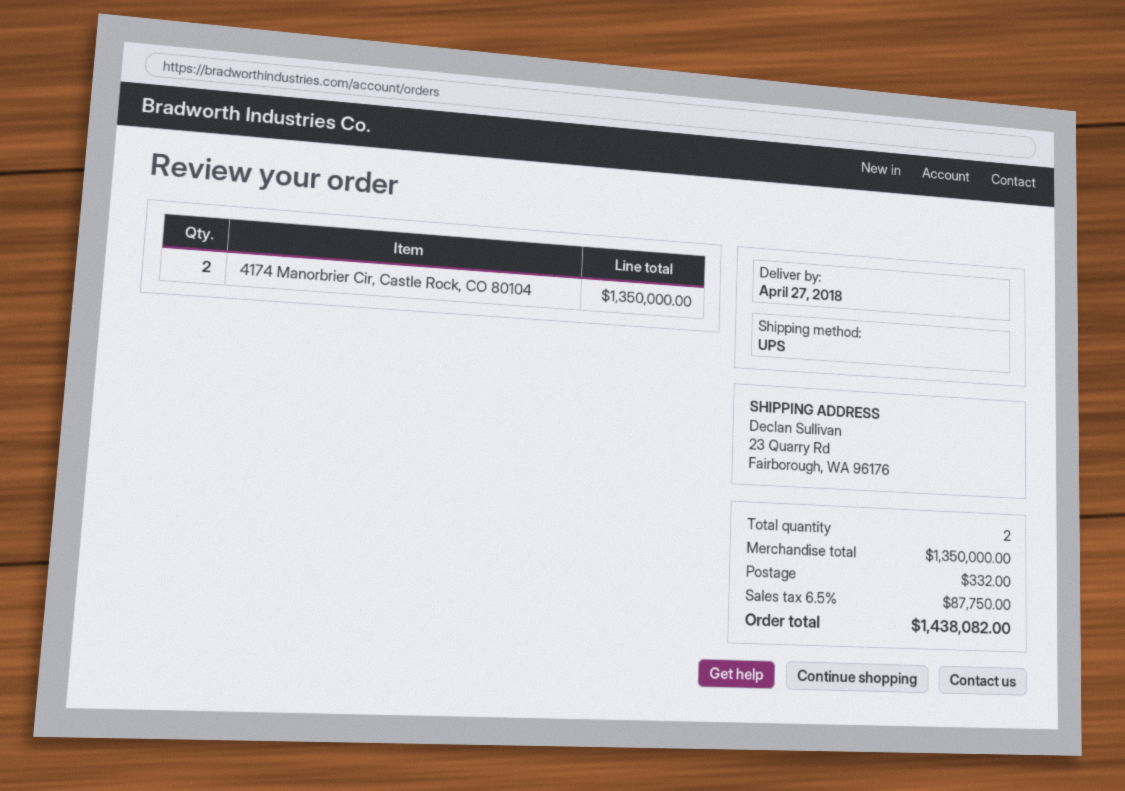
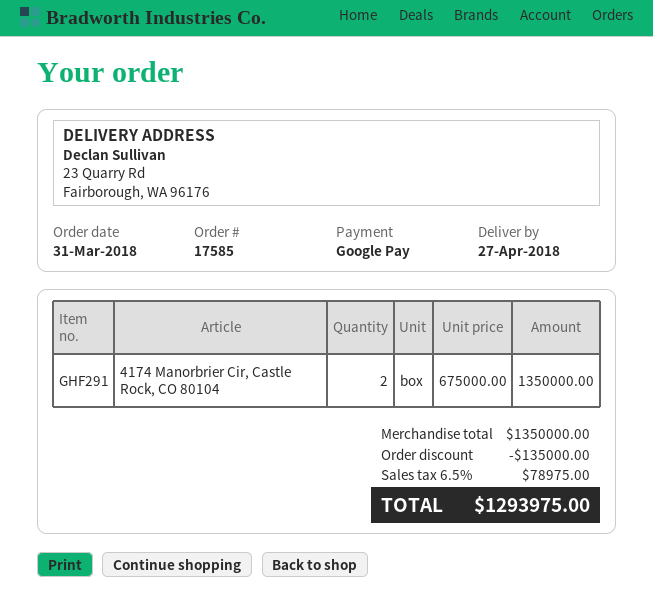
discount: none -> 135000.00
shipping: 332.00 -> none
tax: 6.5% = 87750.00 -> 6.5% = 78975.00
total: 1438082.00 -> 1293975.00

